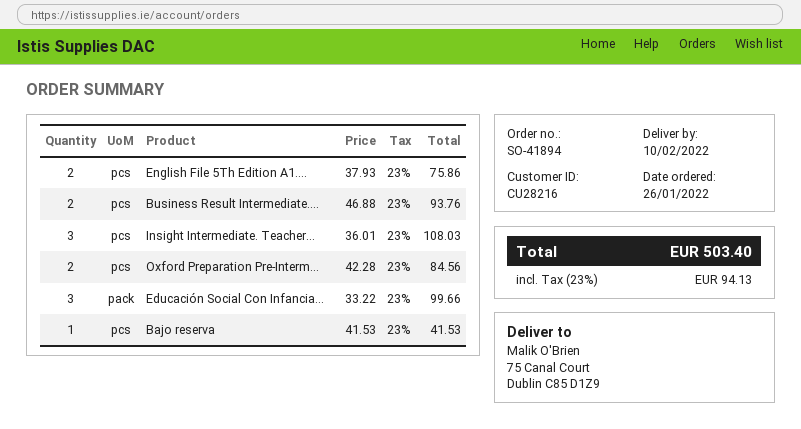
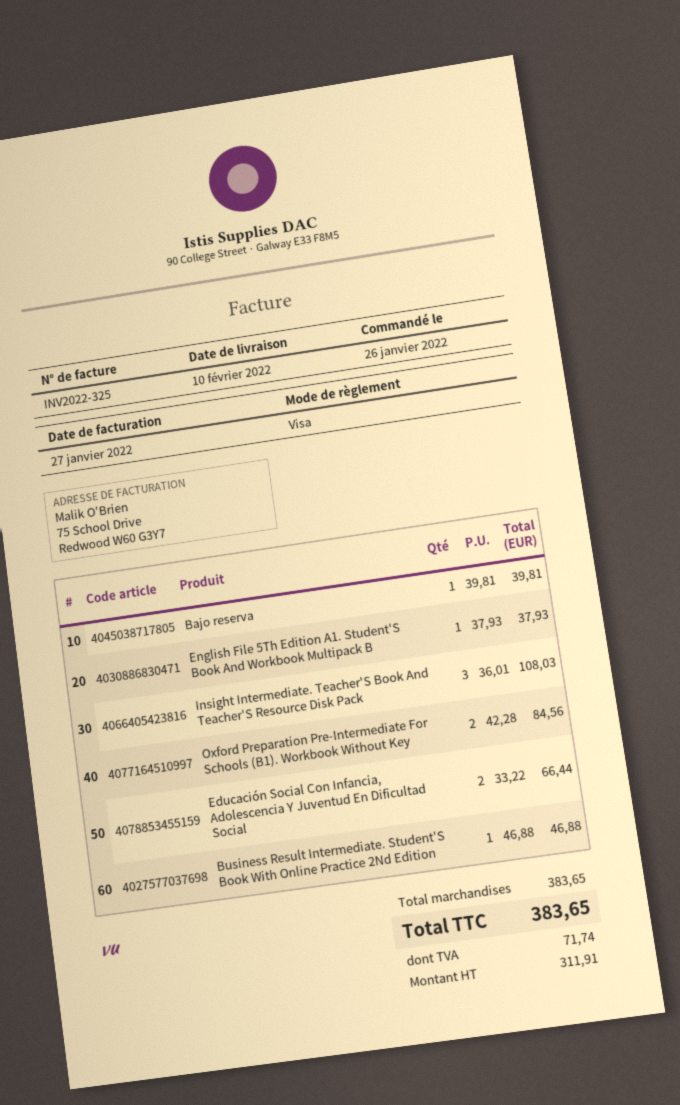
English File 5Th Edition A1....: 2 x 37.93 = 75.86 -> 1 x 37.93 = 37.93
Business Result Intermediate....: 2 x 46.88 = 93.76 -> 1 x 46.88 = 46.88
Educación Social Con Infancia...: 3 x 33.22 = 99.66 -> 2 x 33.22 = 66.44
Bajo reserva: 1 x 41.53 = 41.53 -> 1 x 39.81 = 39.81
tax: 94.13 -> 71.74
total: 503.40 -> 383.65

